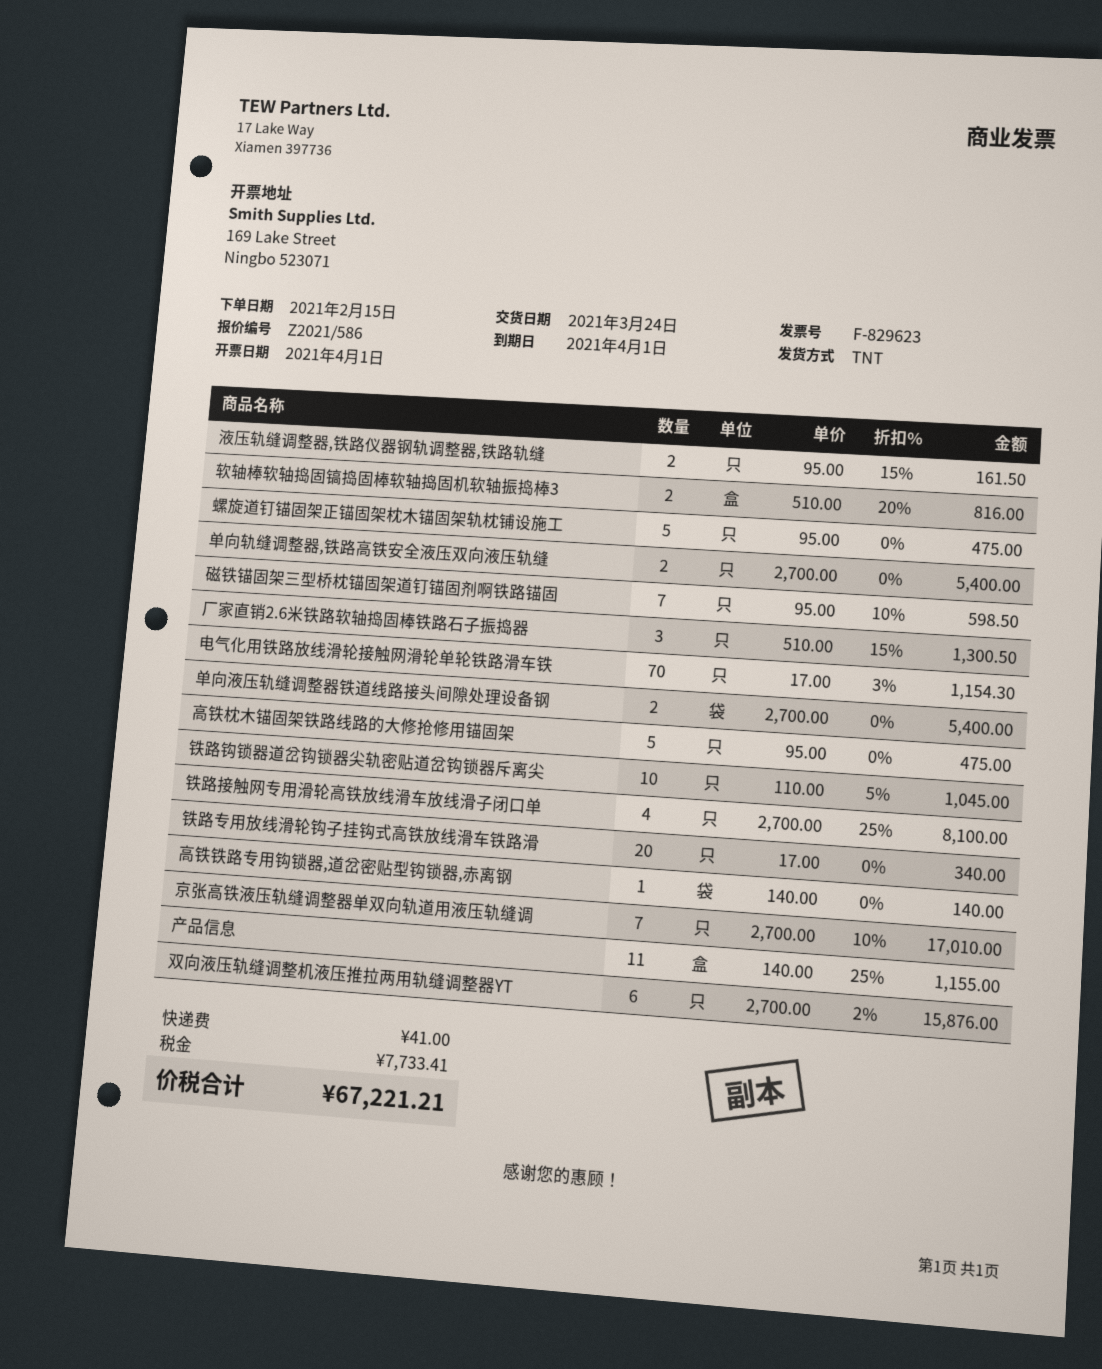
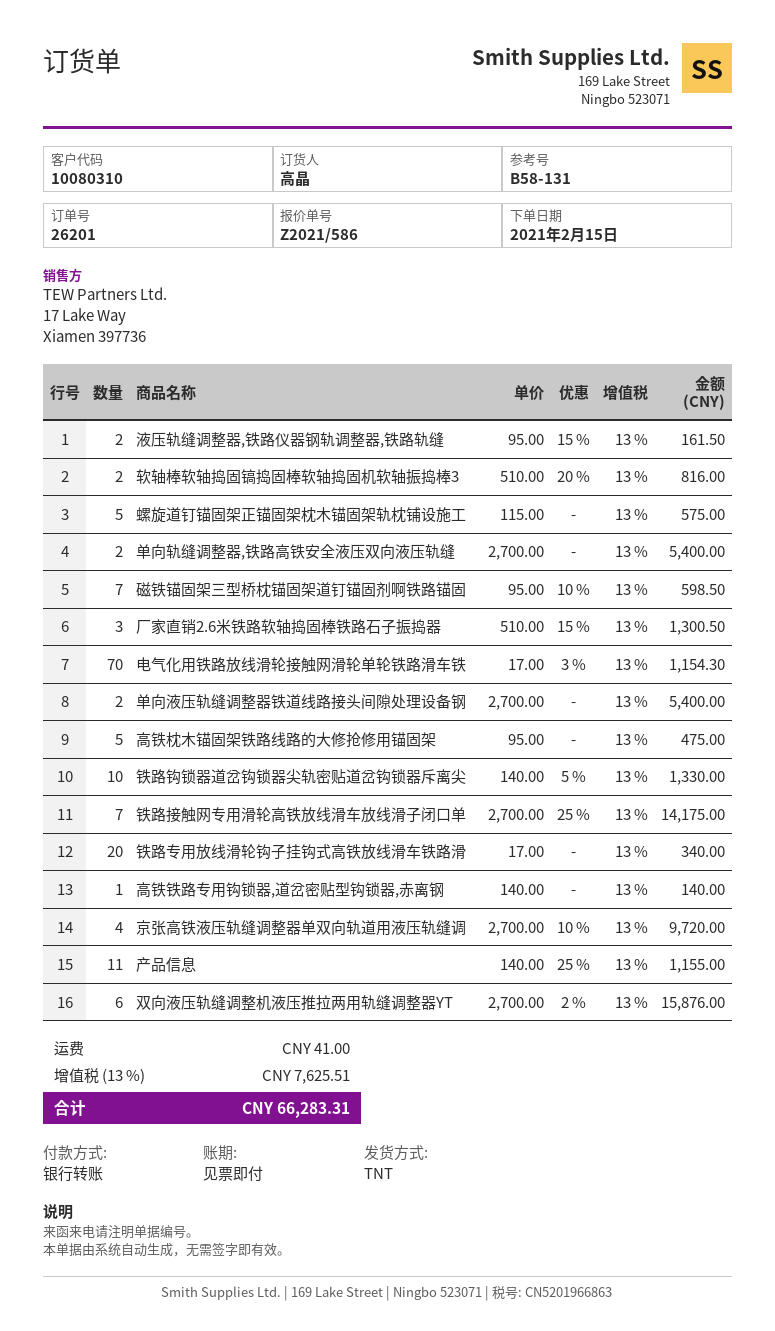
螺旋道钉锚固架正锚固架枕木锚固架轨枕铺设施工: 5 x 95.00 = 475.00 -> 5 x 115.00 = 575.00
铁路钩锁器道岔钩锁器尖轨密贴道岔钩锁器斥离尖: 10 x 110.00 - 5% = 1045.00 -> 10 x 140.00 - 5% = 1330.00
铁路接触网专用滑轮高铁放线滑车放线滑子闭口单: 4 x 2700.00 - 25% = 8100.00 -> 7 x 2700.00 - 25% = 14175.00
京张高铁液压轨缝调整器单双向轨道用液压轨缝调: 7 x 2700.00 - 10% = 17010.00 -> 4 x 2700.00 - 10% = 9720.00
tax: 7733.41 -> 7625.51
total: 67221.21 -> 66283.31

